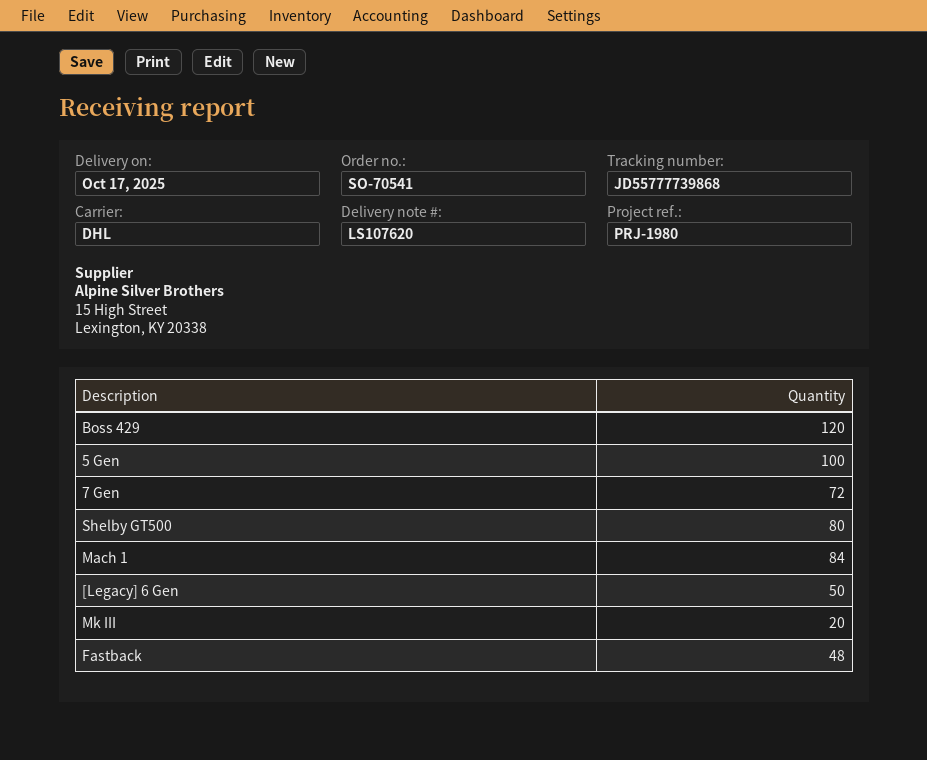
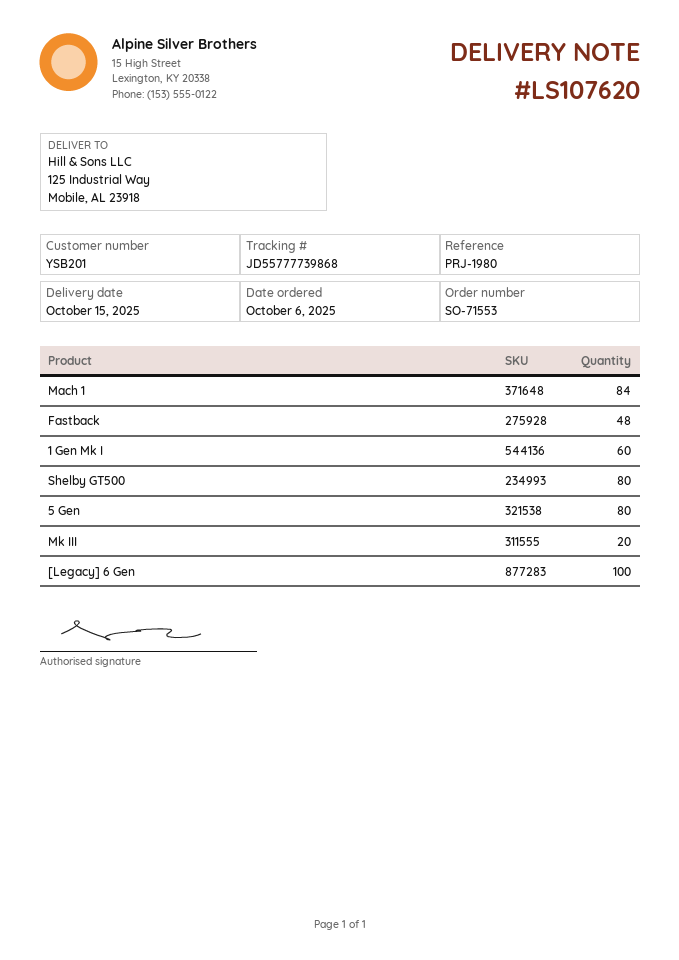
order number: SO-70541 -> SO-71553
delivery date: 2025-10-17 -> 2025-10-15
Boss 429: 120 -> none
5 Gen: 100 -> 80
7 Gen: 72 -> none
[Legacy] 6 Gen: 50 -> 100
1 Gen Mk I: none -> 60

